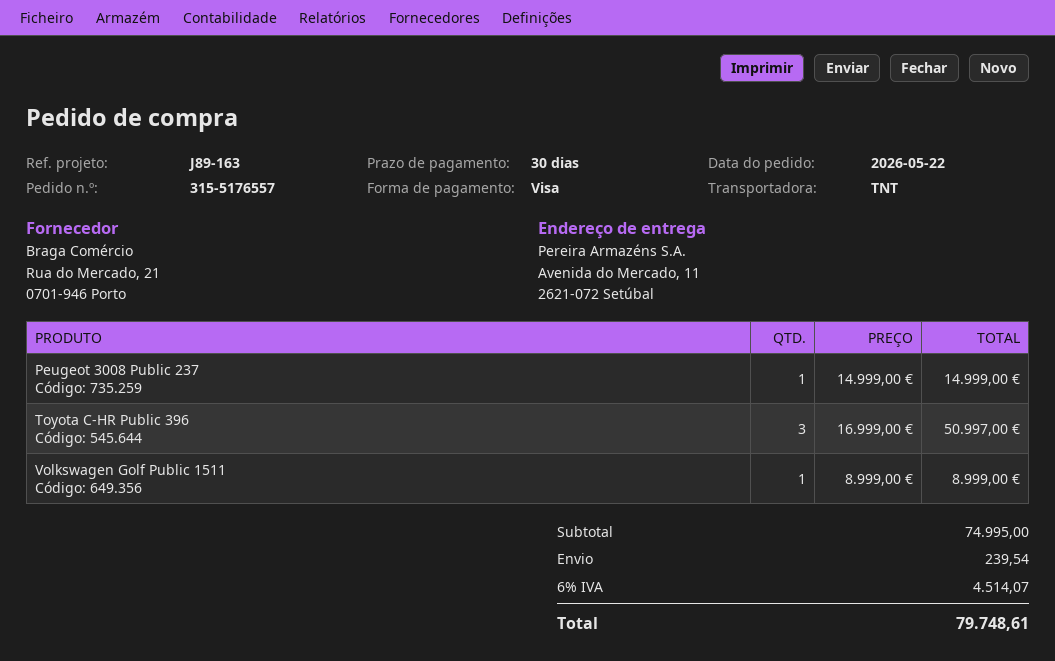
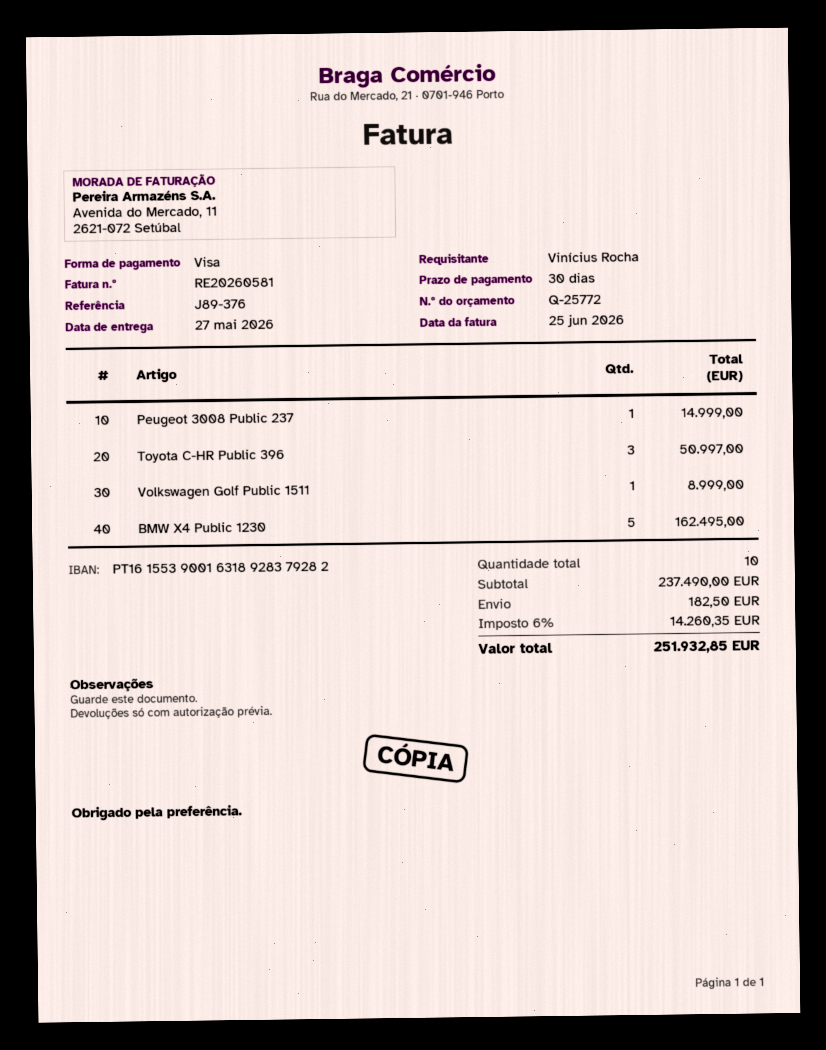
reference: J89-163 -> J89-376
BMW X4 Public 1230: none -> 5 for 162495.00
subtotal: 74995.00 -> 237490.00
shipping: 239.54 -> 182.50
tax: 6% = 4514.07 -> 6% = 14260.35
total: 79748.61 -> 251932.85

